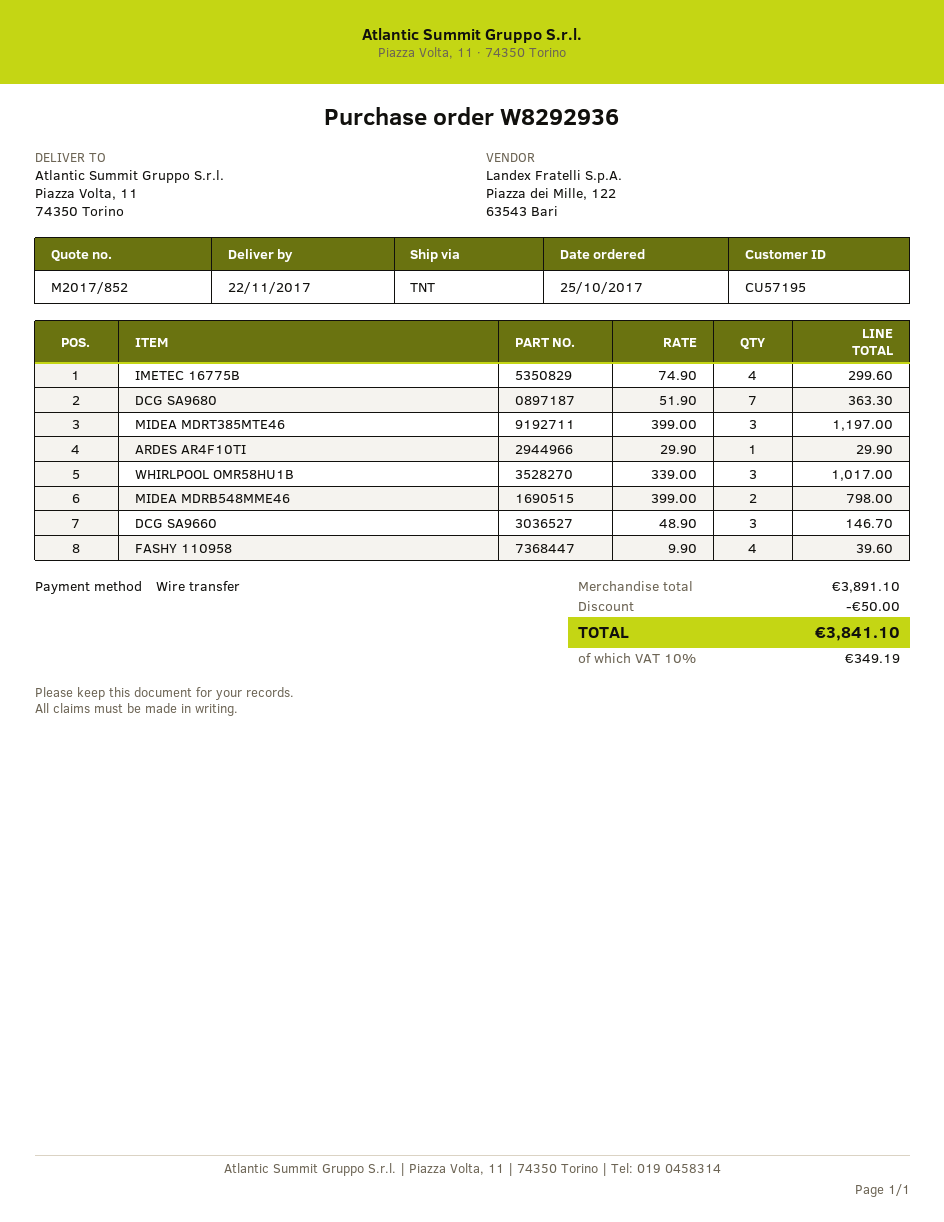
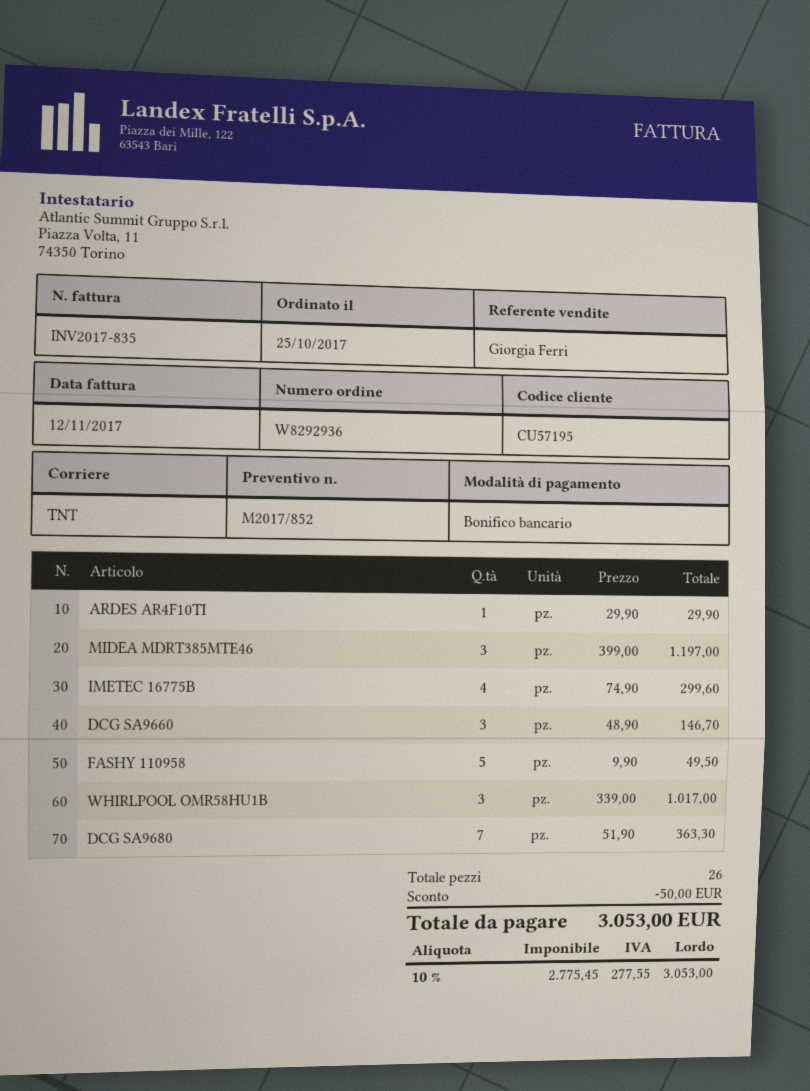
MIDEA MDRB548MME46: 2 x 399.00 = 798.00 -> none
FASHY 110958: 4 x 9.90 = 39.60 -> 5 x 9.90 = 49.50
tax: 10% = 349.19 -> 10% = 277.55
total: 3841.10 -> 3053.00

